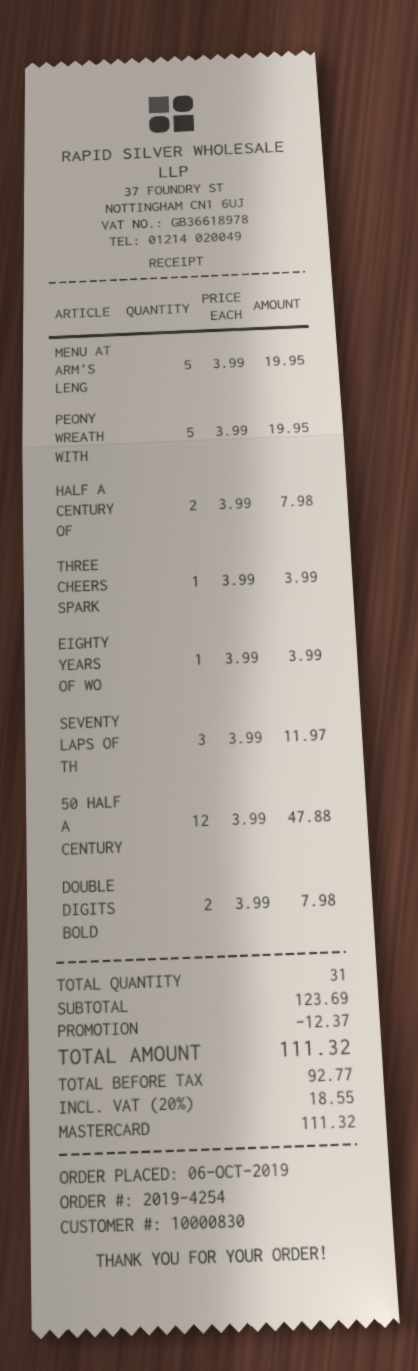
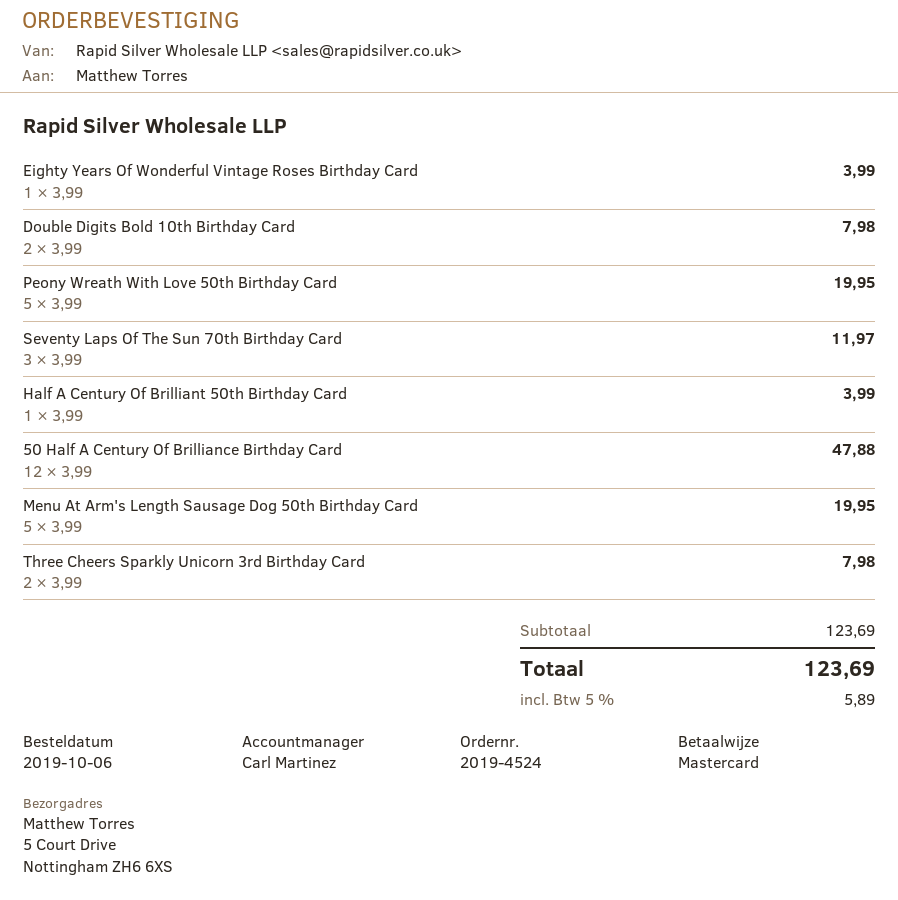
order number: 2019-4254 -> 2019-4524
HALF A CENTURY OF: 2 x 3.99 = 7.98 -> 1 x 3.99 = 3.99
THREE CHEERS SPARK: 1 x 3.99 = 3.99 -> 2 x 3.99 = 7.98
discount: 12.37 -> none
tax: 20% = 18.55 -> 5% = 5.89
total: 111.32 -> 123.69

